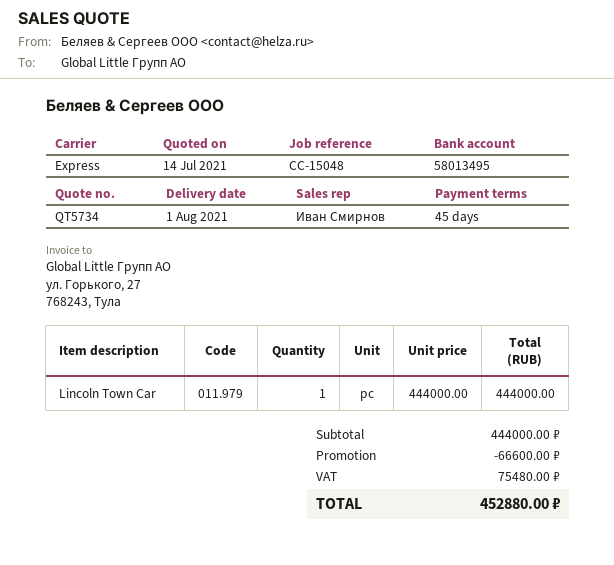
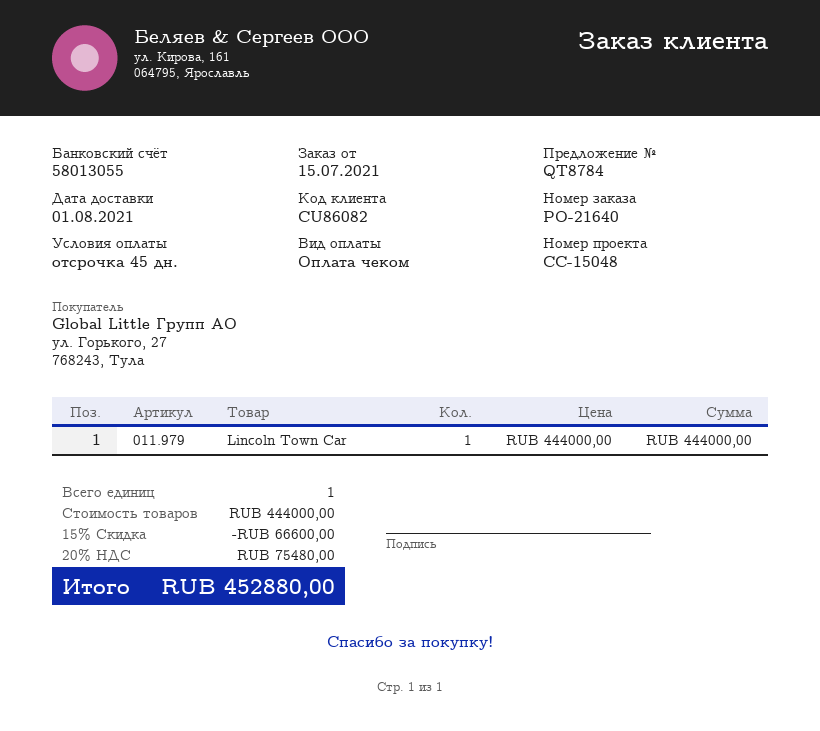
quote number: QT5734 -> QT8784
bank account: 58013495 -> 58013055

